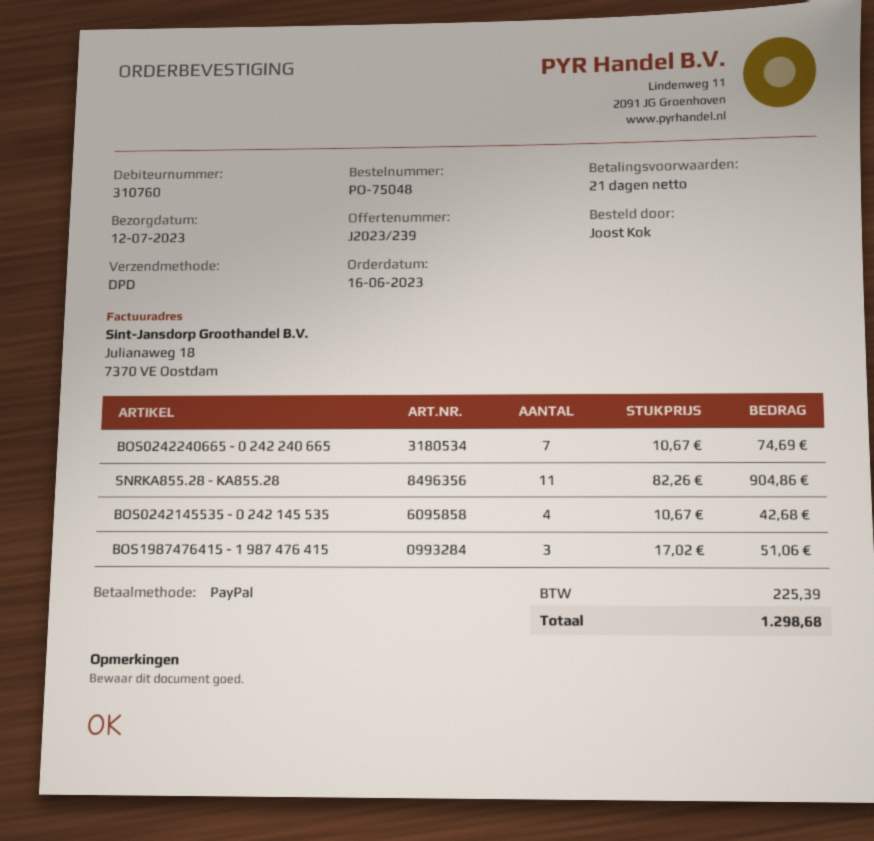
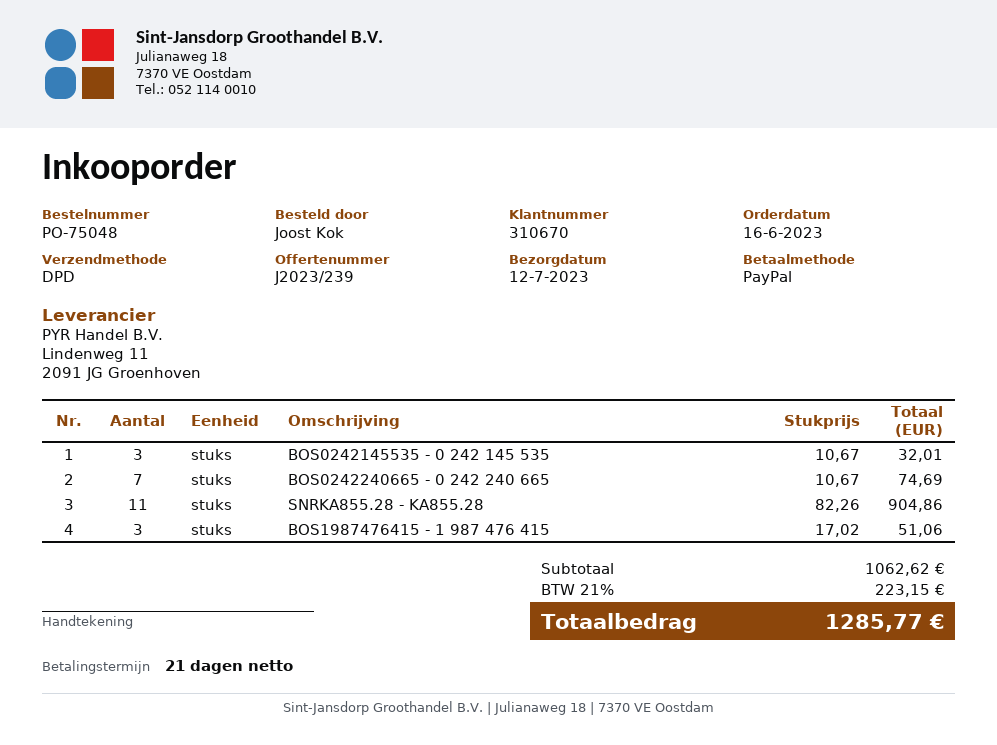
customer number: 310760 -> 310670
BOS0242145535 - 0 242 145 535: 4 x 10.67 = 42.68 -> 3 x 10.67 = 32.01
tax: 225.39 -> 223.15
total: 1298.68 -> 1285.77

